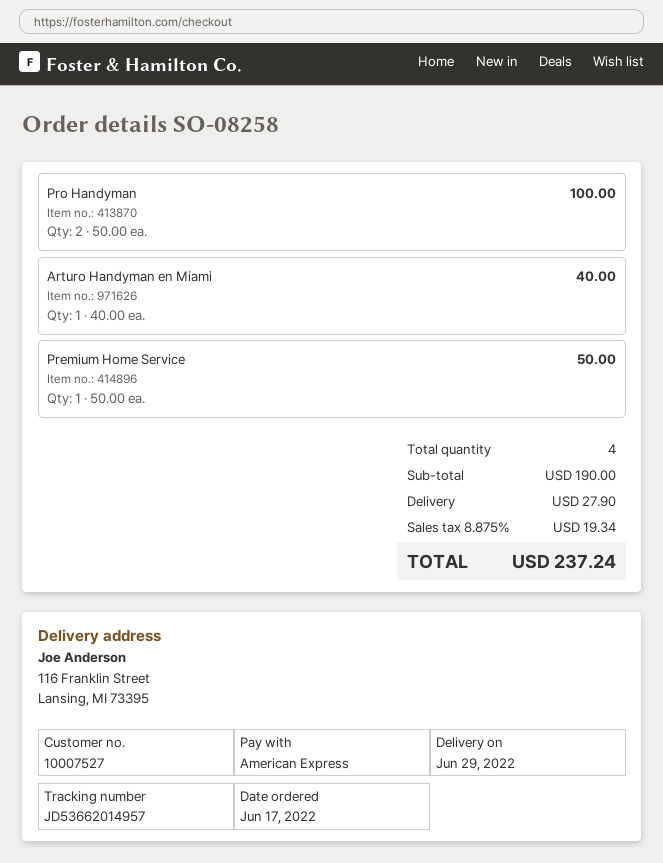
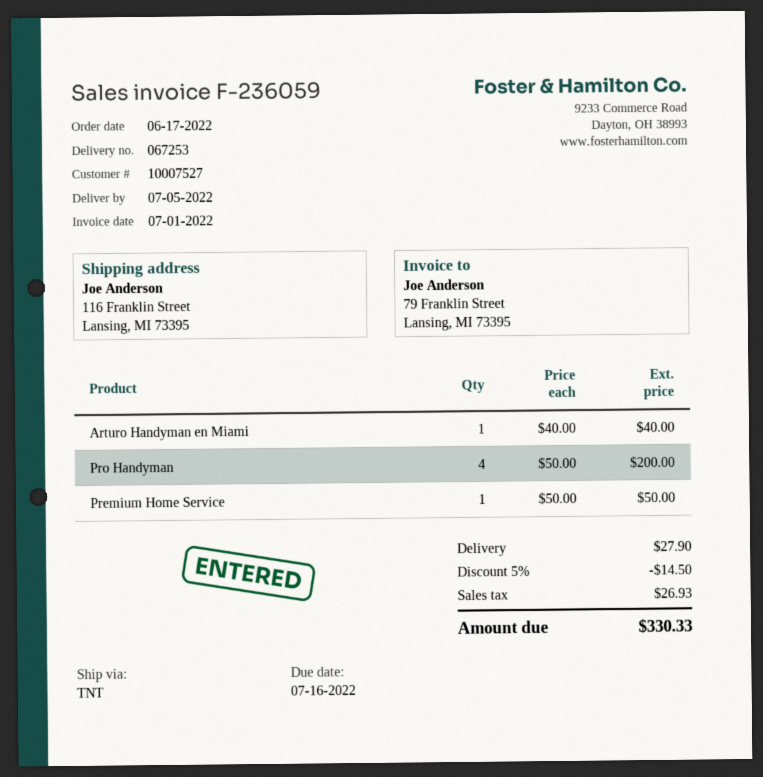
delivery date: 2022-06-29 -> 2022-07-05
Pro Handyman: 2 x 50.00 = 100.00 -> 4 x 50.00 = 200.00
discount: none -> 5% = 14.50
tax: 19.34 -> 26.93
total: 237.24 -> 330.33

